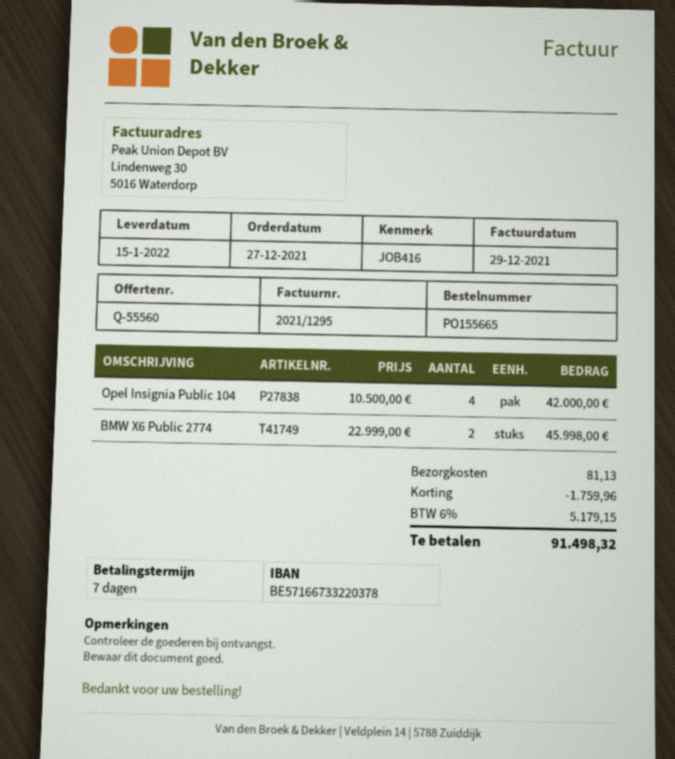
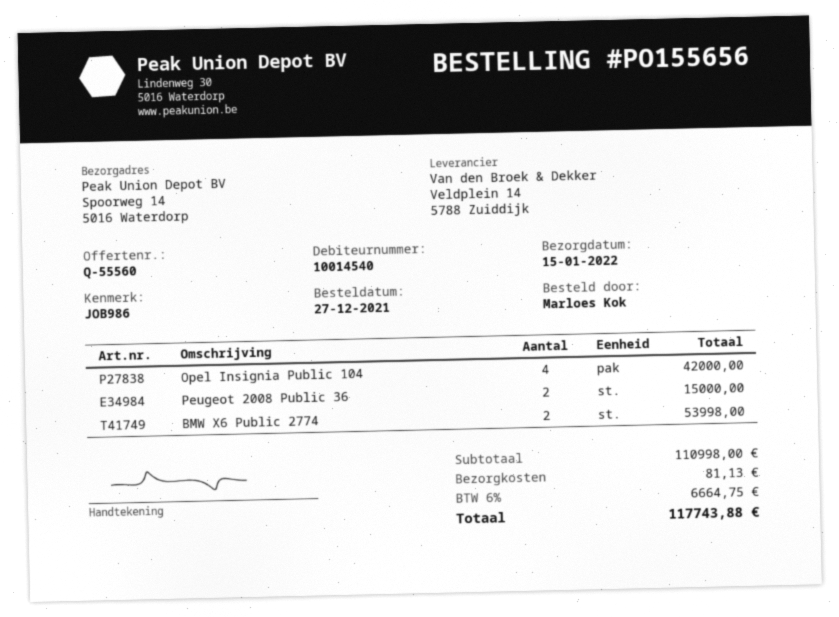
order number: PO155665 -> PO155656
reference: JOB416 -> JOB986
BMW X6 Public 2774: 2 for 45998.00 -> 2 for 53998.00
Peugeot 2008 Public 36: none -> 2 for 15000.00
discount: 1759.96 -> none
tax: 6% = 5179.15 -> 6% = 6664.75
total: 91498.32 -> 117743.88

